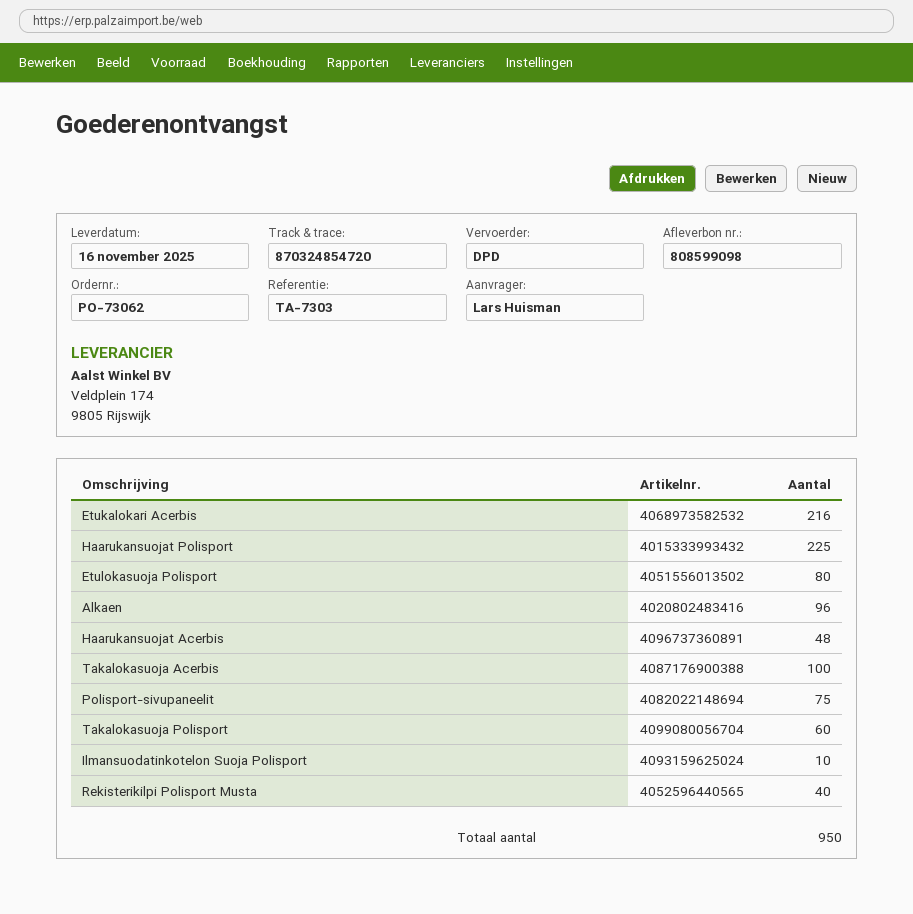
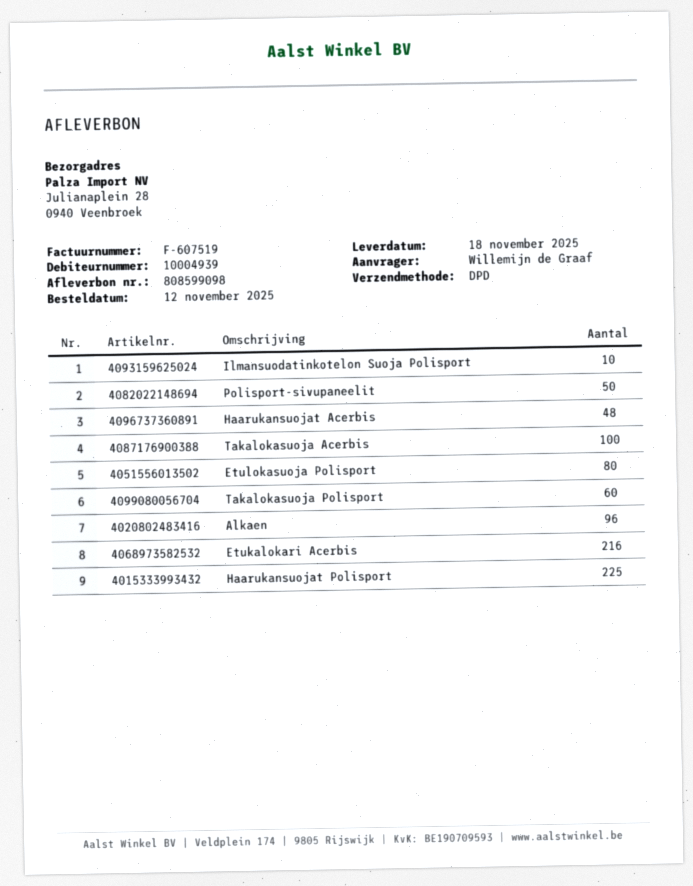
delivery date: 2025-11-16 -> 2025-11-18
ordered by: Lars Huisman -> Willemijn de Graaf
Polisport-sivupaneelit: 75 -> 50
Rekisterikilpi Polisport Musta: 40 -> none

